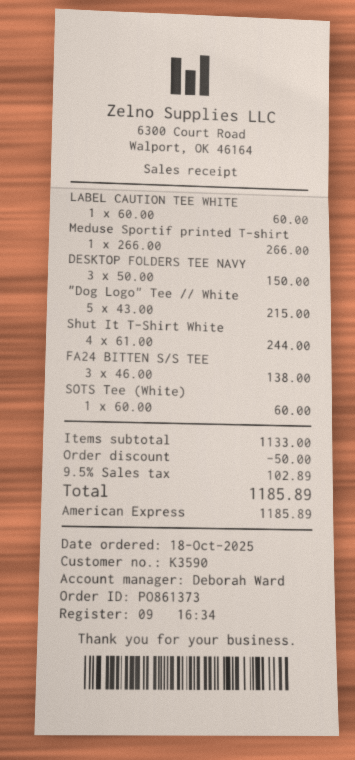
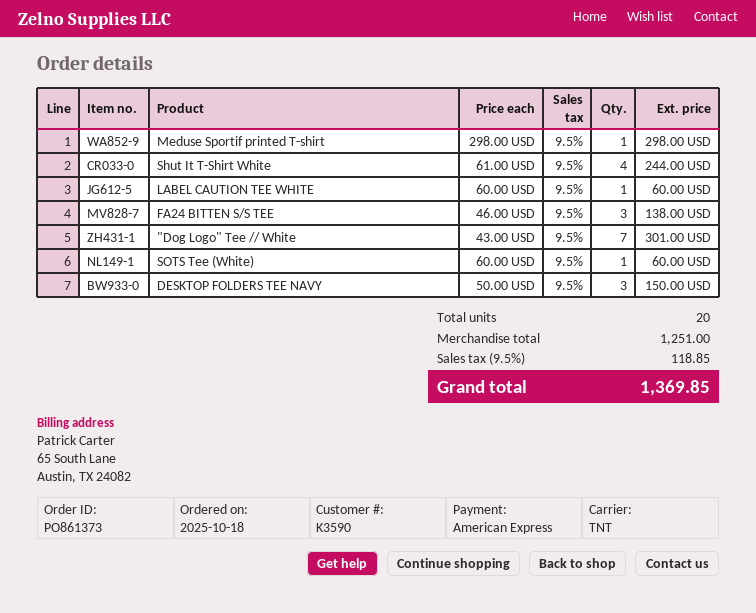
Meduse Sportif printed T-shirt: 1 x 266.00 = 266.00 -> 1 x 298.00 = 298.00
"Dog Logo" Tee // White: 5 x 43.00 = 215.00 -> 7 x 43.00 = 301.00
subtotal: 1133.00 -> 1251.00
discount: 50.00 -> none
tax: 9.5% = 102.89 -> 9.5% = 118.85
total: 1185.89 -> 1369.85

